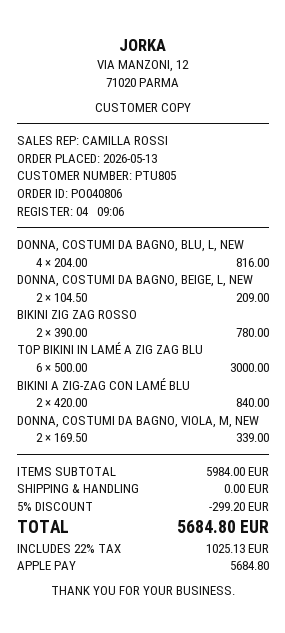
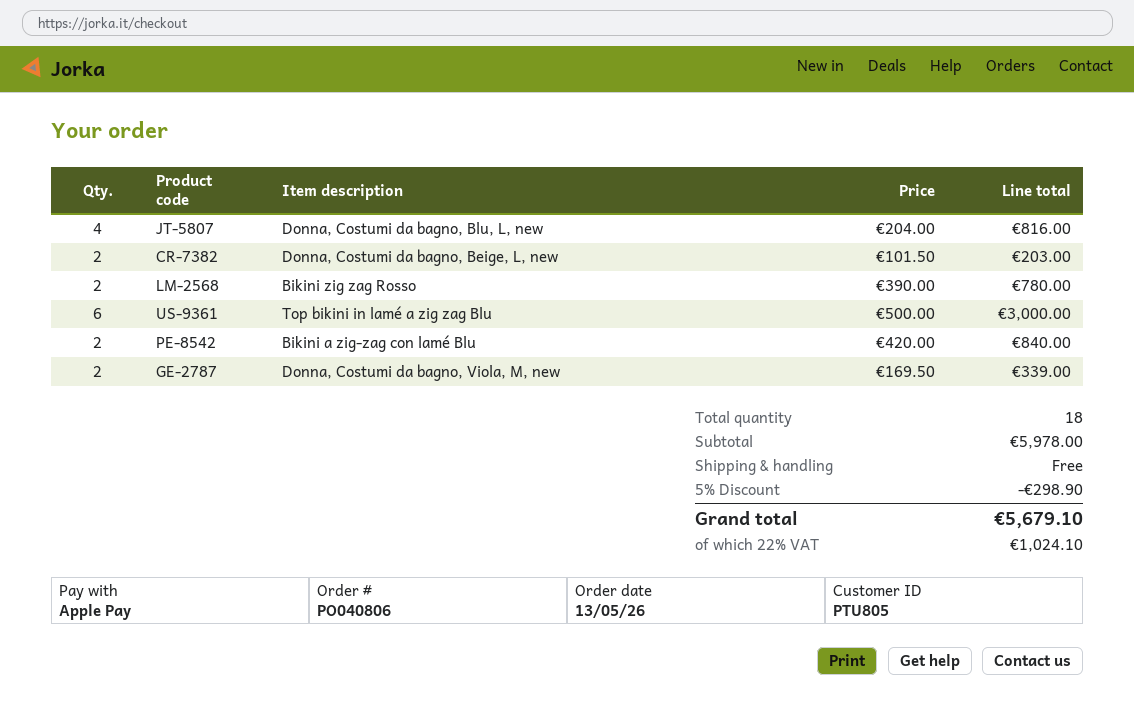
DONNA, COSTUMI DA BAGNO, BEIGE, L, NEW: 2 x 104.50 = 209.00 -> 2 x 101.50 = 203.00
subtotal: 5984.00 -> 5978.00
discount: 5% = 299.20 -> 5% = 298.90
tax: 22% = 1025.13 -> 22% = 1024.10
total: 5684.80 -> 5679.10

